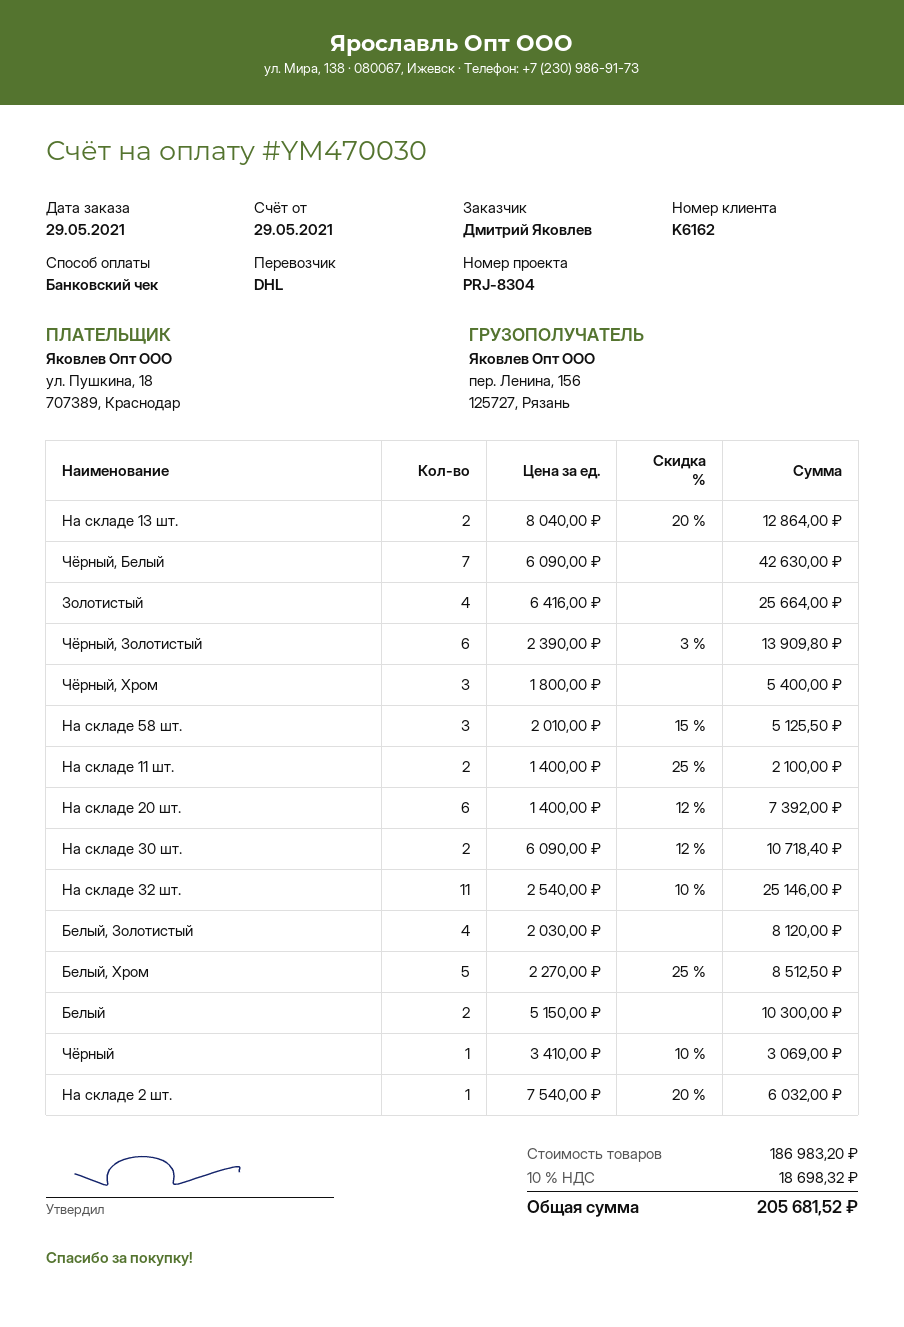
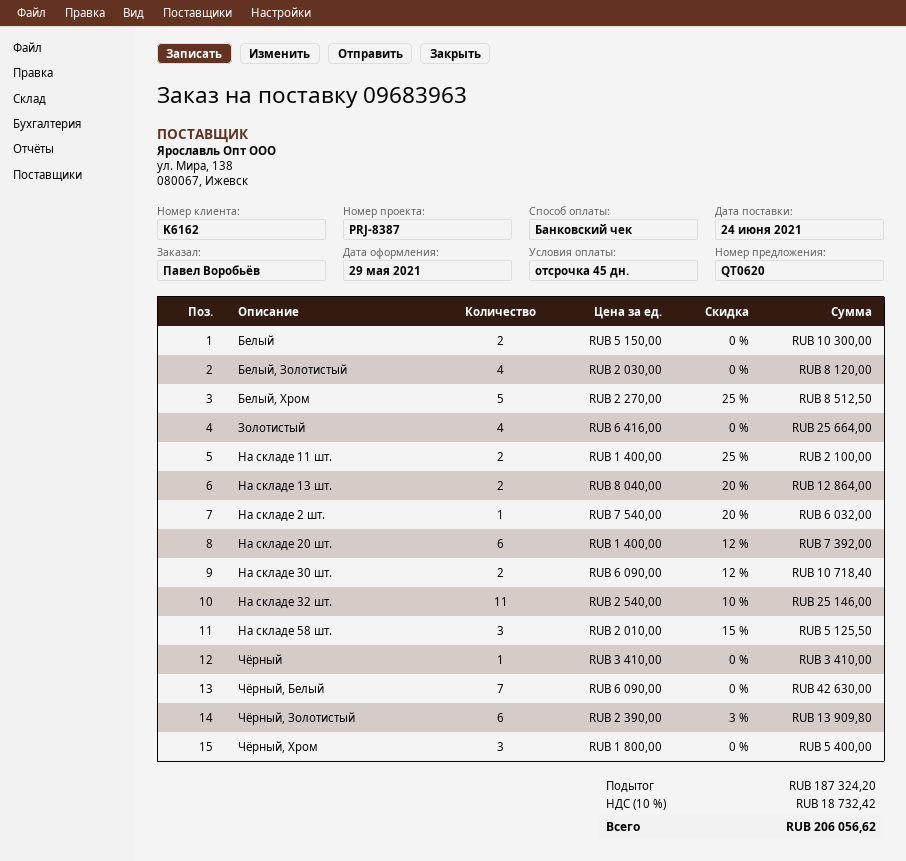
reference: PRJ-8304 -> PRJ-8387
ordered by: Дмитрий Яковлев -> Павел Воробьёв
Чёрный: 1 x 3410.00 - 10% = 3069.00 -> 1 x 3410.00 = 3410.00
subtotal: 186983.20 -> 187324.20
tax: 10% = 18698.32 -> 10% = 18732.42
total: 205681.52 -> 206056.62

